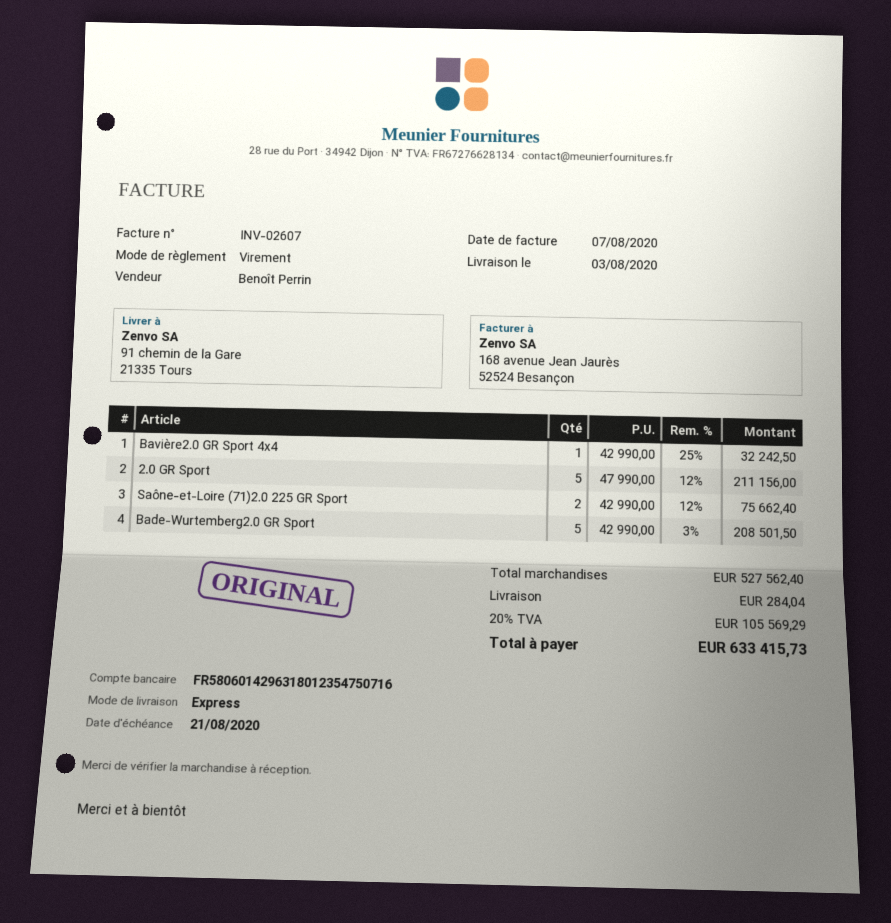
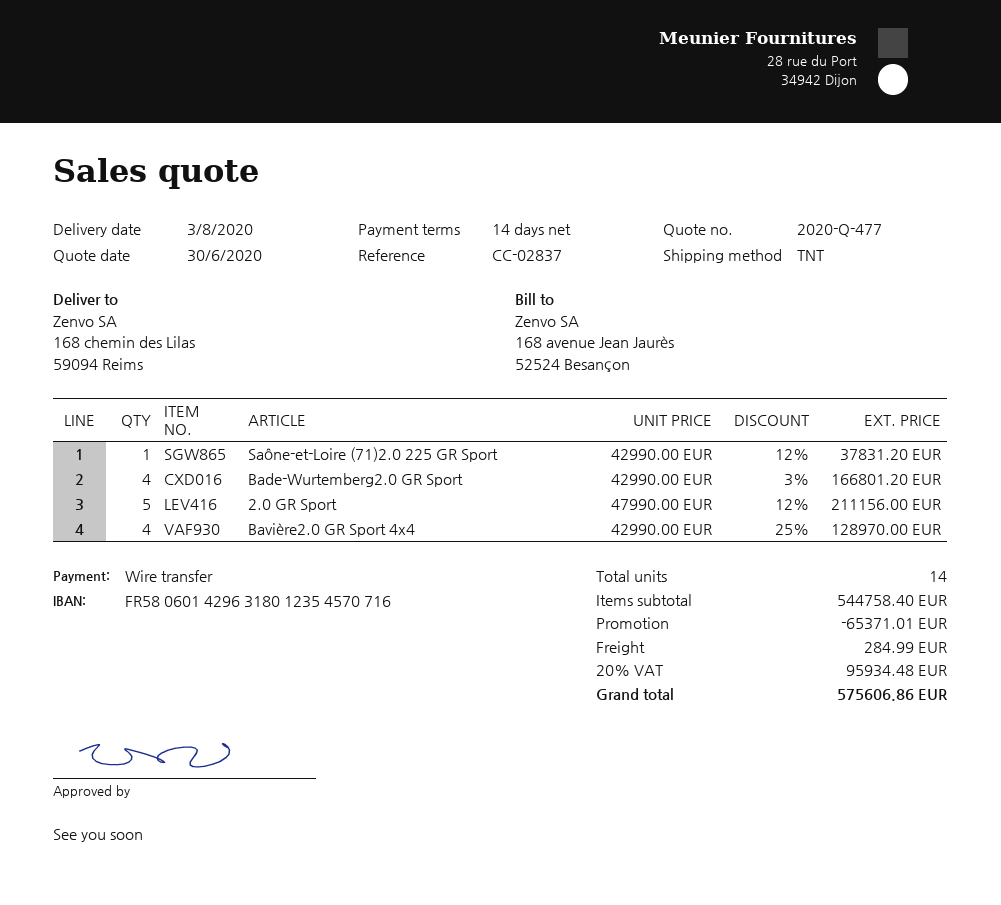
bank account: FR5806014296318012354750716 -> FR5806014296318012354570716
shipping method: express -> TNT
ship to: 91 chemin de la Gare, 21335 Tours -> 168 chemin des Lilas, 59094 Reims
Bavière2.0 GR Sport 4x4: 1 x 42990.00 - 25% = 32242.50 -> 4 x 42990.00 - 25% = 128970.00
Saône-et-Loire (71)2.0 225 GR Sport: 2 x 42990.00 - 12% = 75662.40 -> 1 x 42990.00 - 12% = 37831.20
Bade-Wurtemberg2.0 GR Sport: 5 x 42990.00 - 3% = 208501.50 -> 4 x 42990.00 - 3% = 166801.20
subtotal: 527562.40 -> 544758.40
discount: none -> 65371.01
shipping: 284.04 -> 284.99
tax: 20% = 105569.29 -> 20% = 95934.48
total: 633415.73 -> 575606.86

